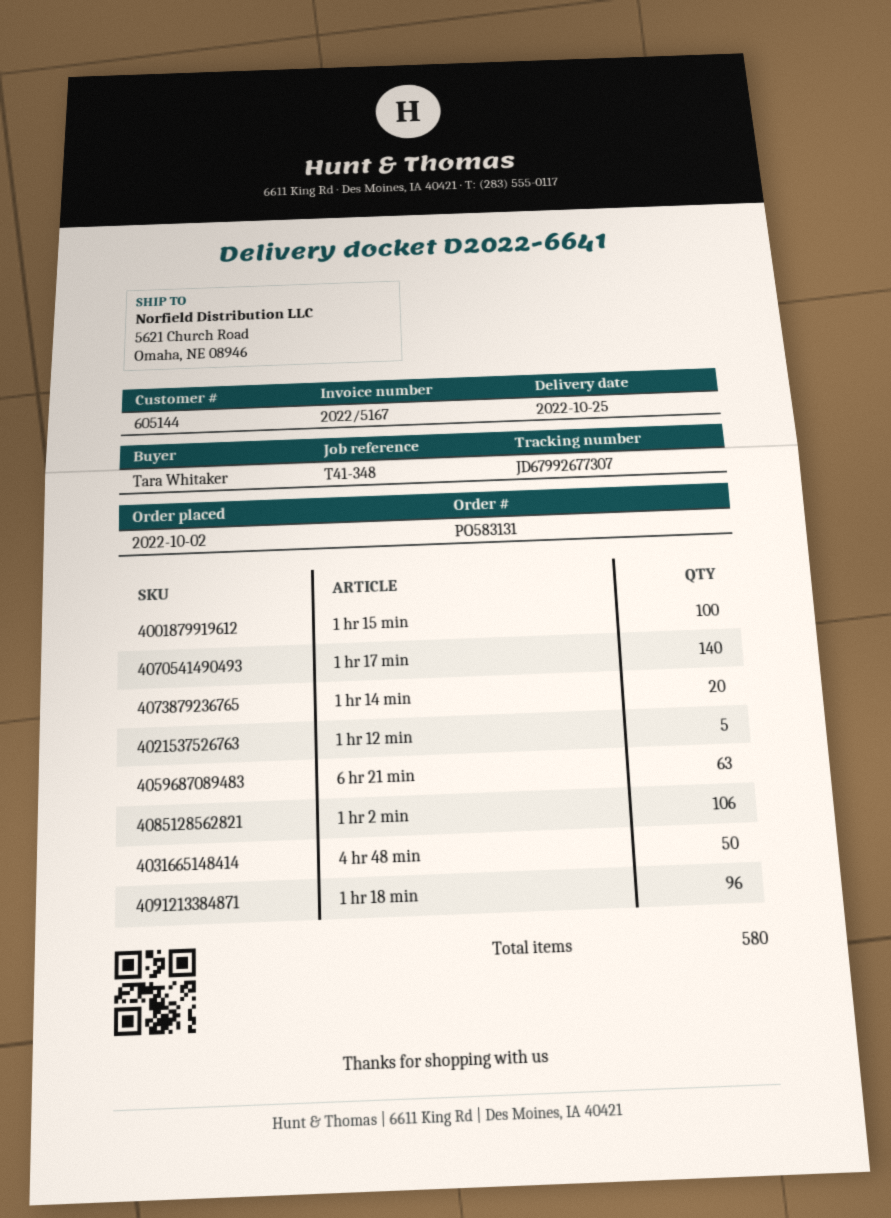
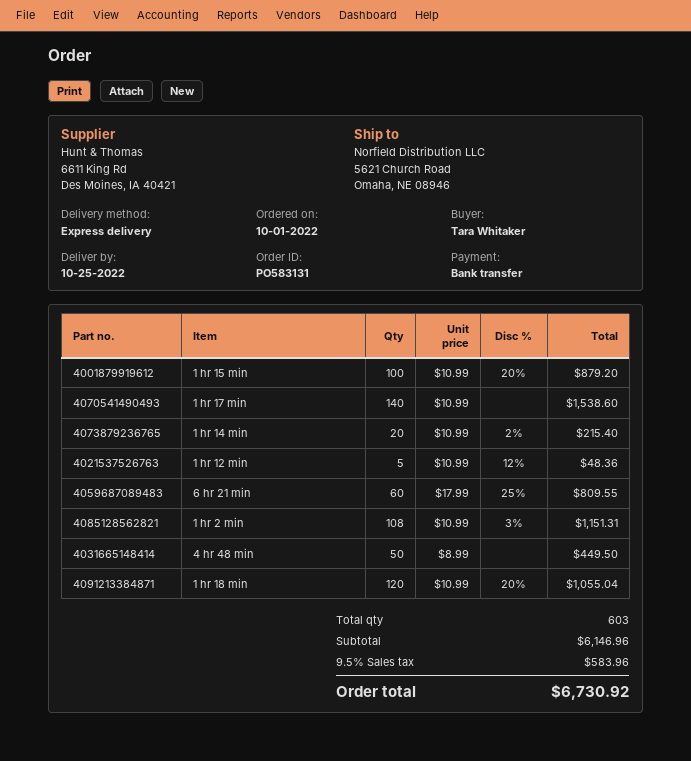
order date: 2022-10-02 -> 2022-10-01
6 hr 21 min: 63 -> 60
1 hr 2 min: 106 -> 108
1 hr 18 min: 96 -> 120
total quantity: 580 -> 603

